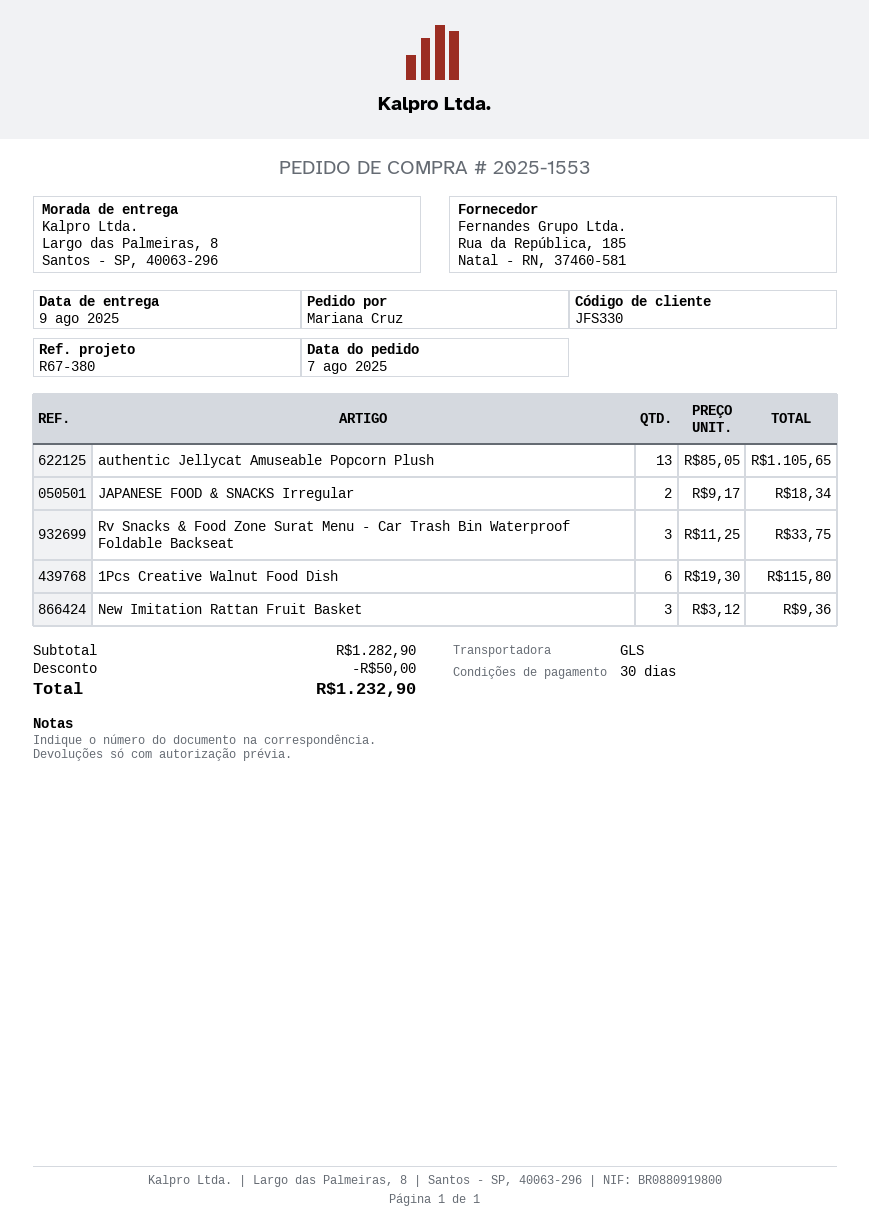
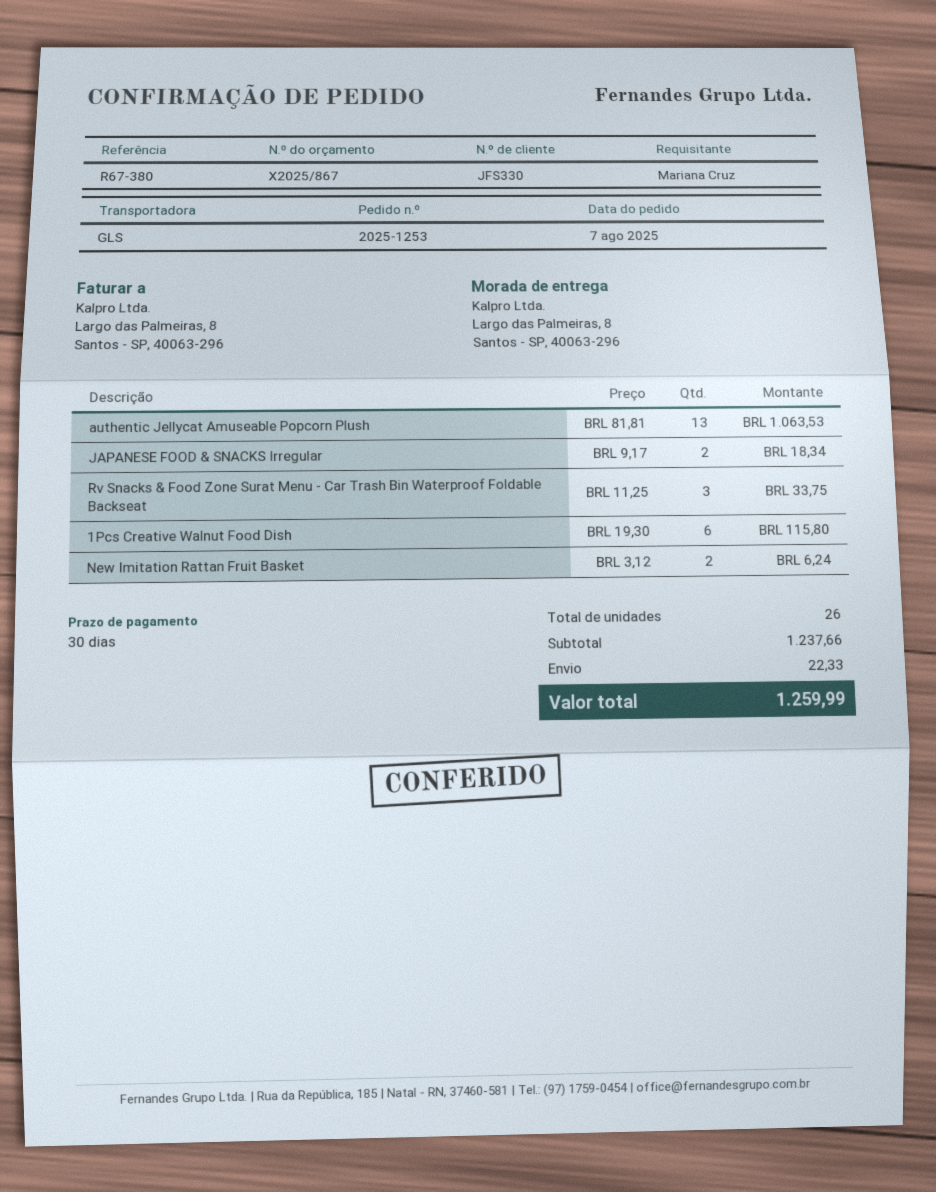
order number: 2025-1553 -> 2025-1253
authentic Jellycat Amuseable Popcorn Plush: 13 x 85.05 = 1105.65 -> 13 x 81.81 = 1063.53
New Imitation Rattan Fruit Basket: 3 x 3.12 = 9.36 -> 2 x 3.12 = 6.24
subtotal: 1282.90 -> 1237.66
discount: 50.00 -> none
shipping: none -> 22.33
total: 1232.90 -> 1259.99

